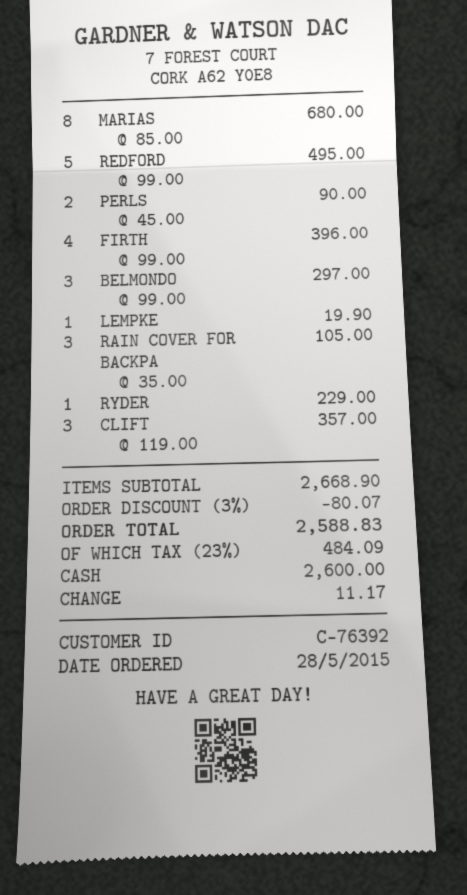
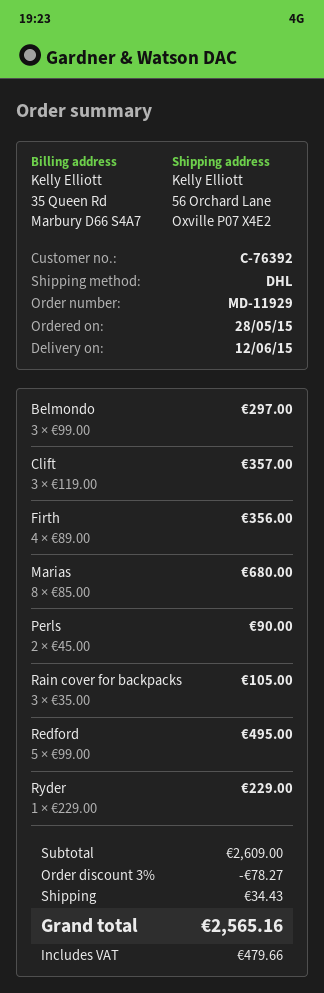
FIRTH: 4 x 99.00 = 396.00 -> 4 x 89.00 = 356.00
LEMPKE: 1 x 19.90 = 19.90 -> none
subtotal: 2668.90 -> 2609.00
discount: 3% = 80.07 -> 3% = 78.27
shipping: none -> 34.43
tax: 484.09 -> 479.66
total: 2588.83 -> 2565.16

